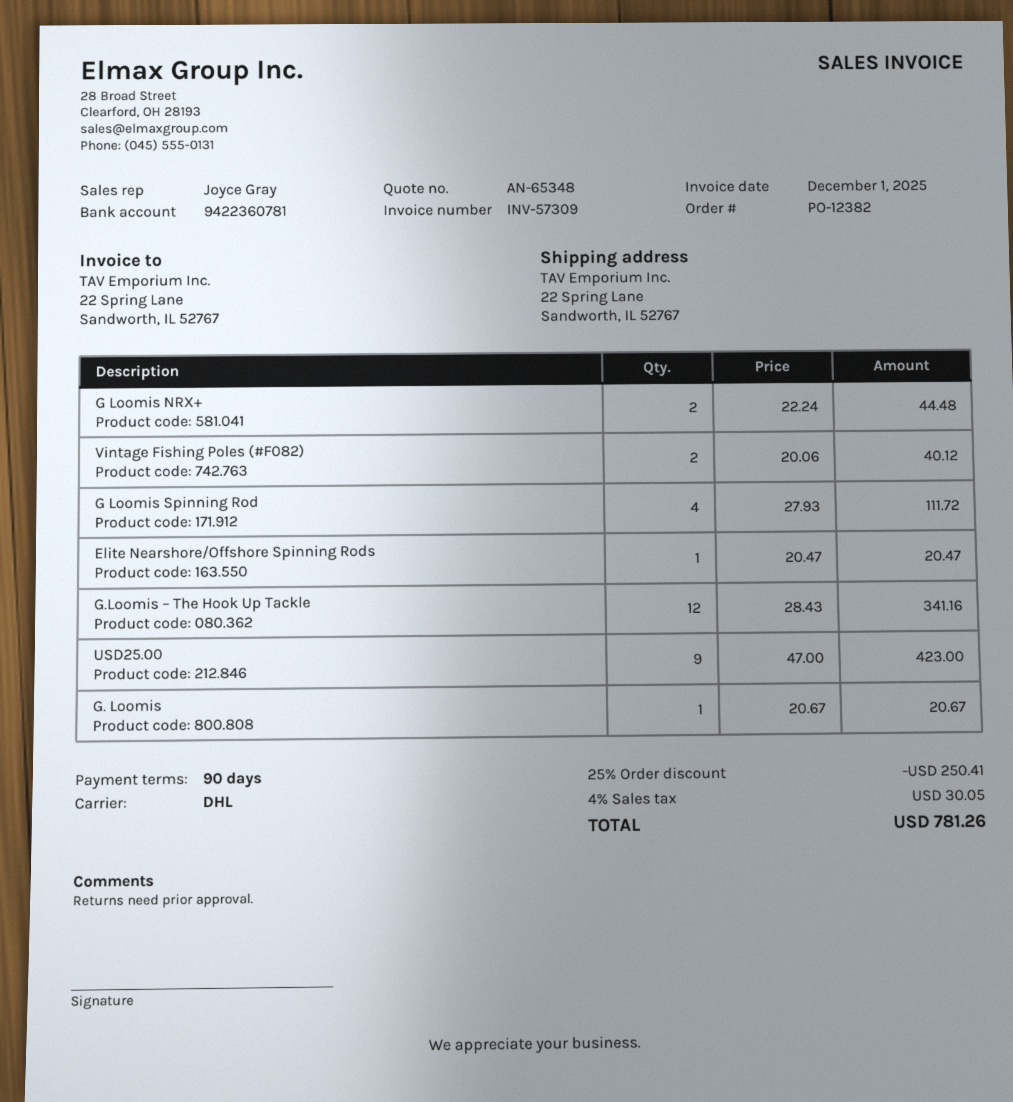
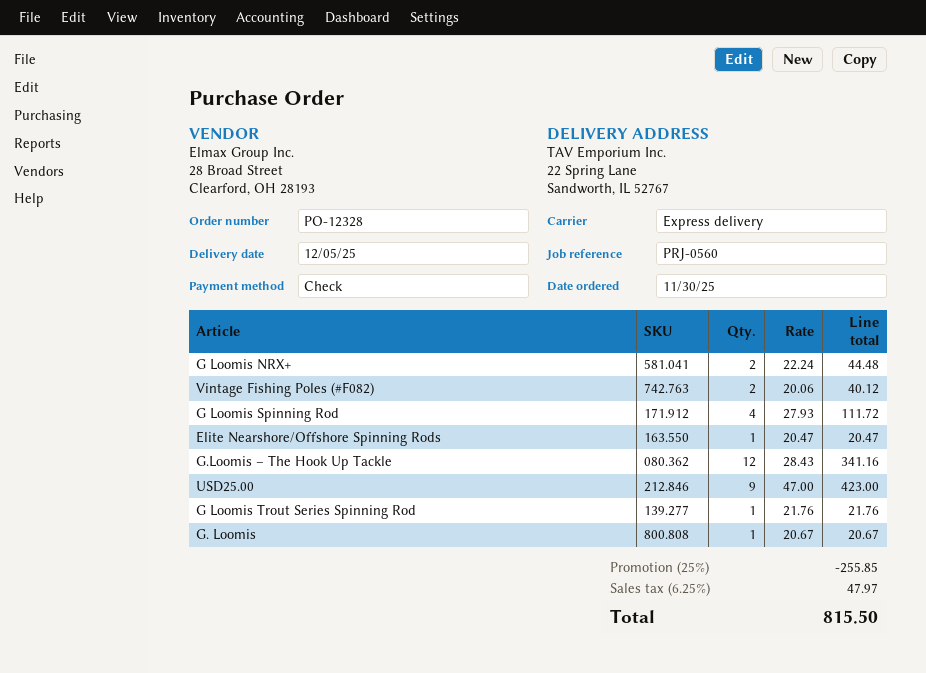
order number: PO-12382 -> PO-12328
shipping method: DHL -> express
G Loomis Trout Series Spinning Rod: none -> 1 x 21.76 = 21.76
discount: 25% = 250.41 -> 25% = 255.85
tax: 4% = 30.05 -> 6.25% = 47.97
total: 781.26 -> 815.50

